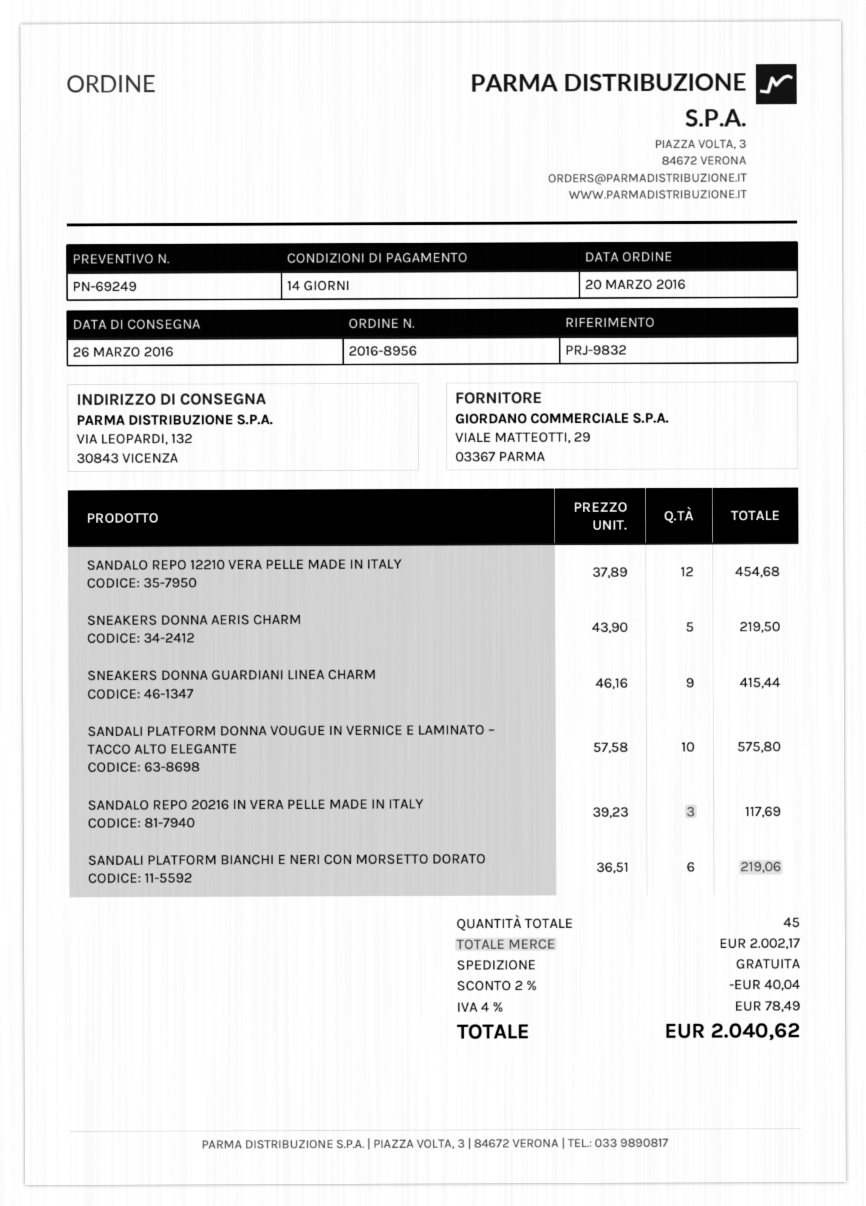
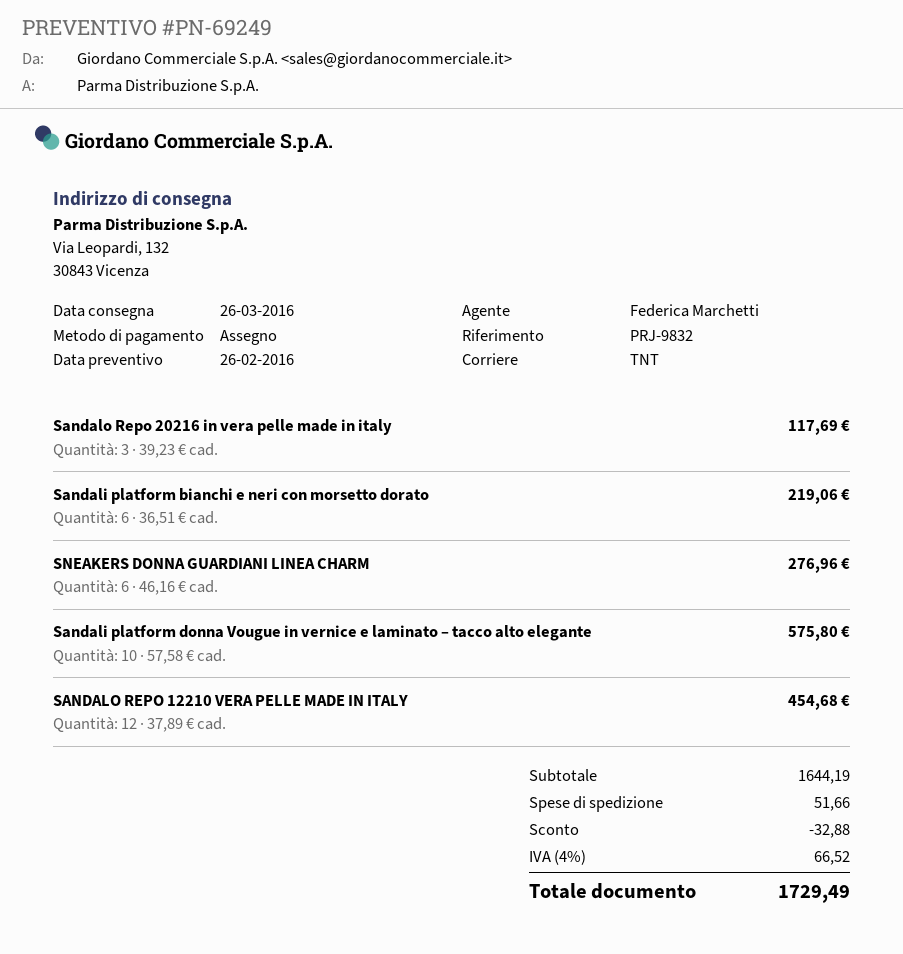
SNEAKERS DONNA AERIS CHARM: 5 x 43.90 = 219.50 -> none
SNEAKERS DONNA GUARDIANI LINEA CHARM: 9 x 46.16 = 415.44 -> 6 x 46.16 = 276.96
subtotal: 2002.17 -> 1644.19
discount: 40.04 -> 32.88
shipping: 0.00 -> 51.66
tax: 4% = 78.49 -> 4% = 66.52
total: 2040.62 -> 1729.49

